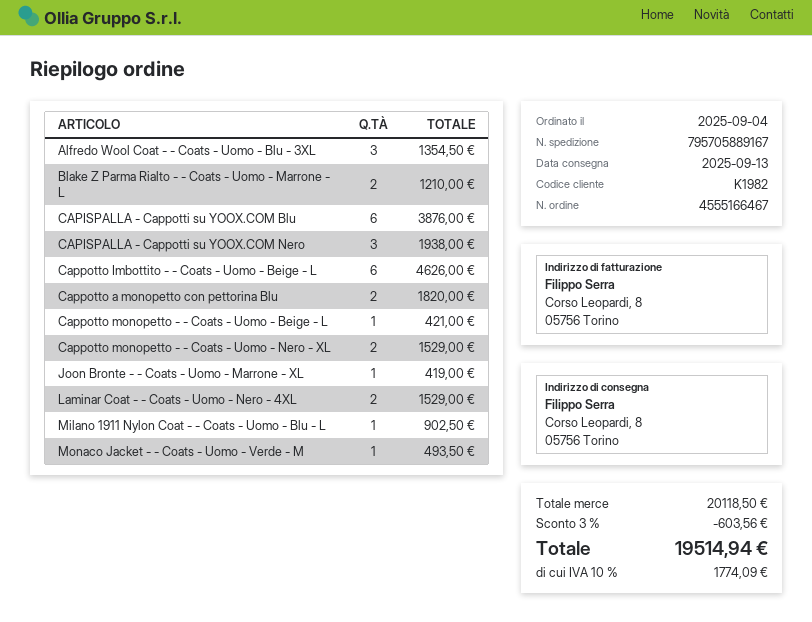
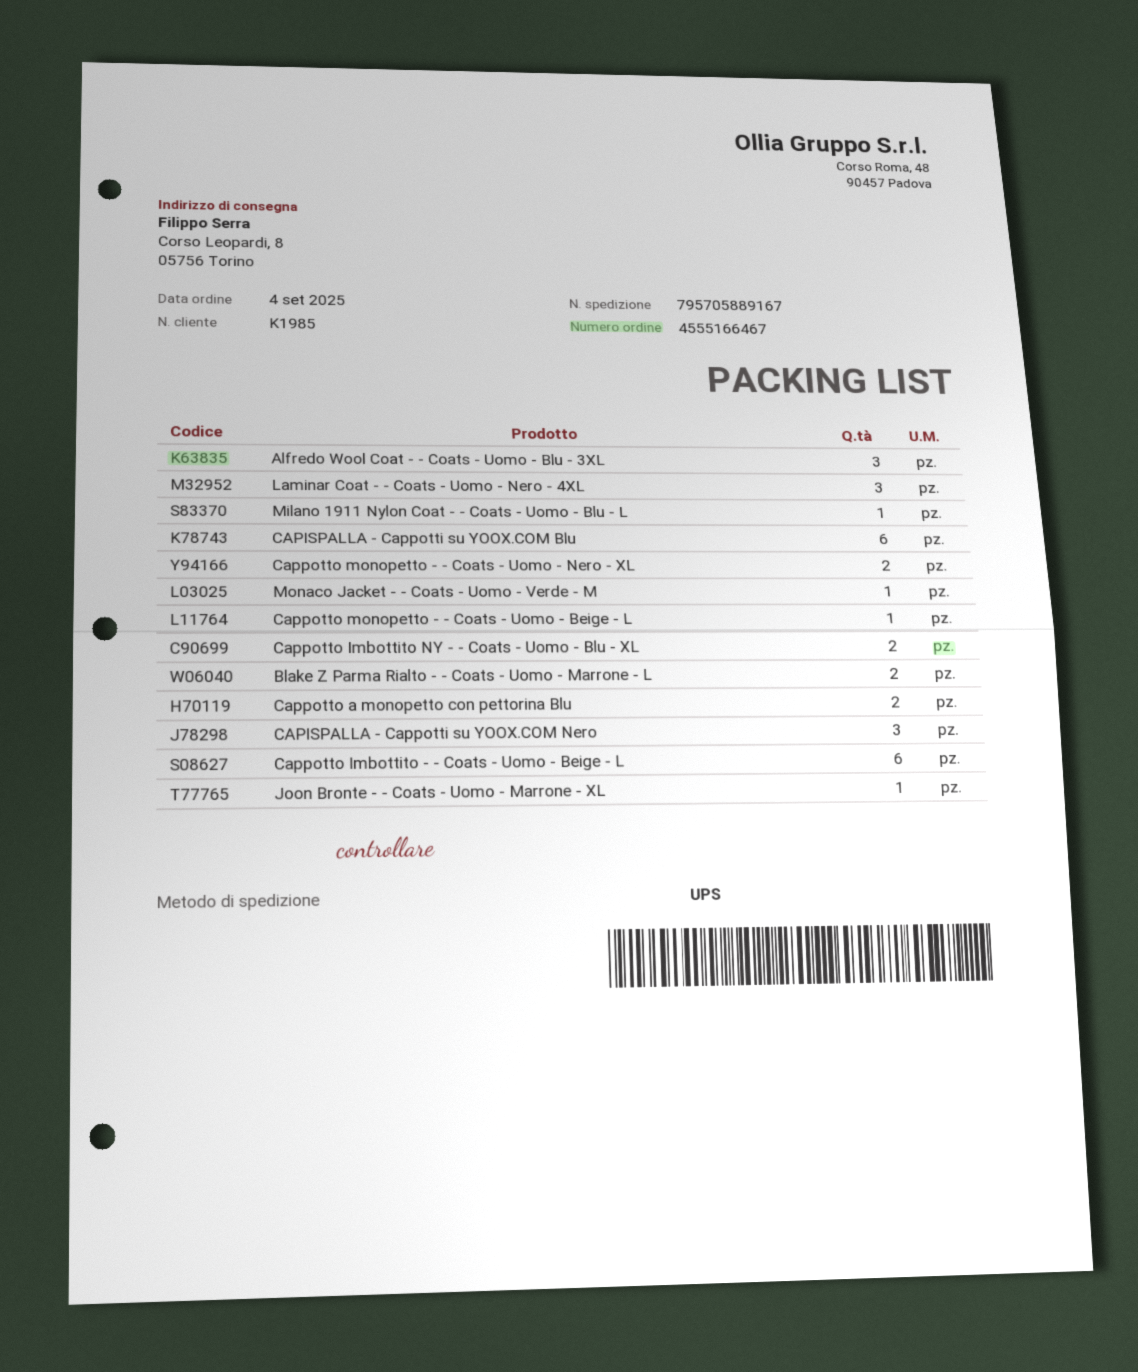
customer number: K1982 -> K1985
Laminar Coat - - Coats - Uomo - Nero - 4XL: 2 -> 3
Cappotto Imbottito NY - - Coats - Uomo - Blu - XL: none -> 2

